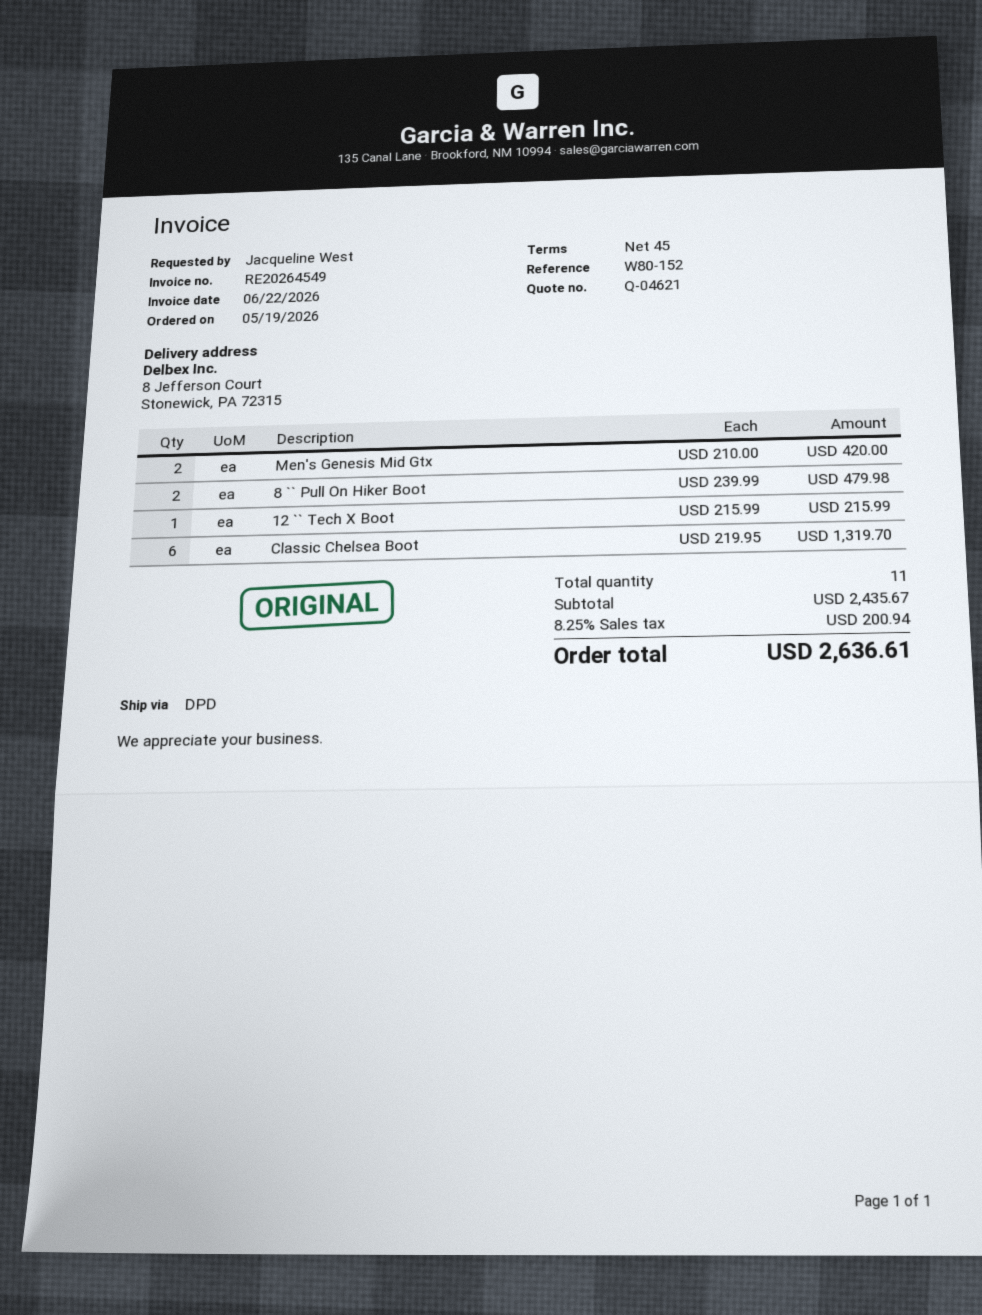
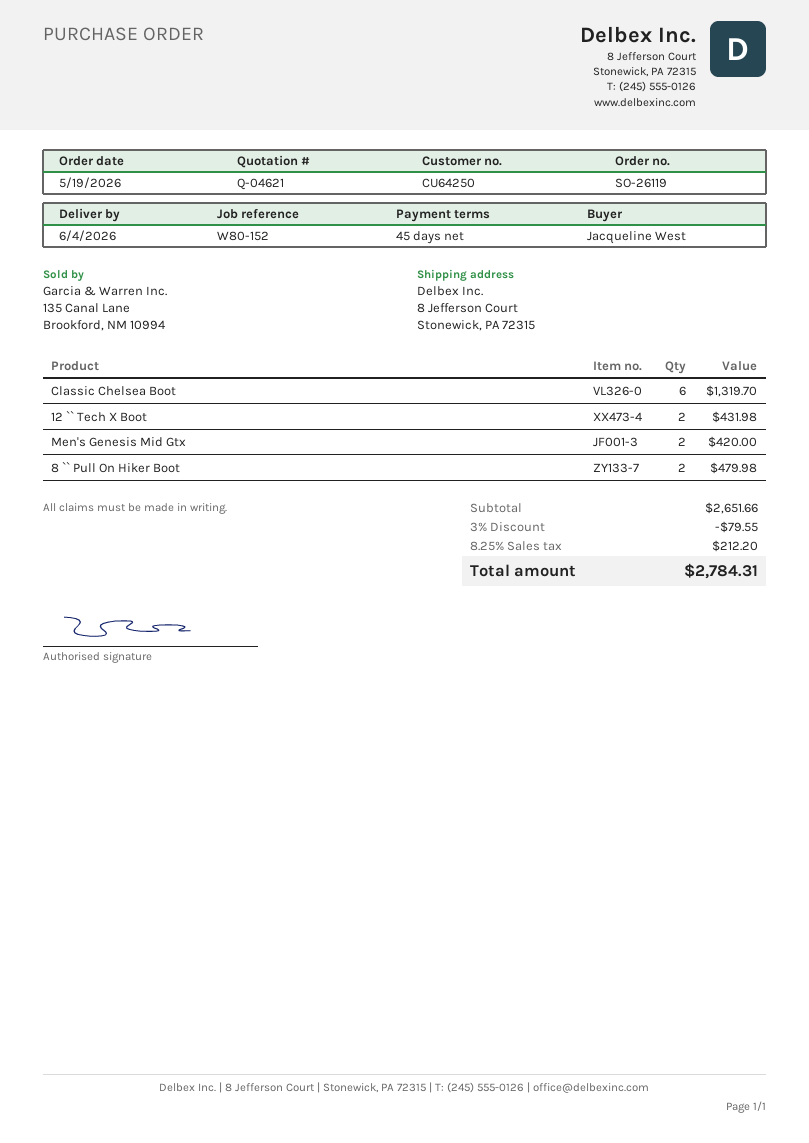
12 `` Tech X Boot: 1 for 215.99 -> 2 for 431.98
subtotal: 2435.67 -> 2651.66
discount: none -> 3% = 79.55
tax: 8.25% = 200.94 -> 8.25% = 212.20
total: 2636.61 -> 2784.31

